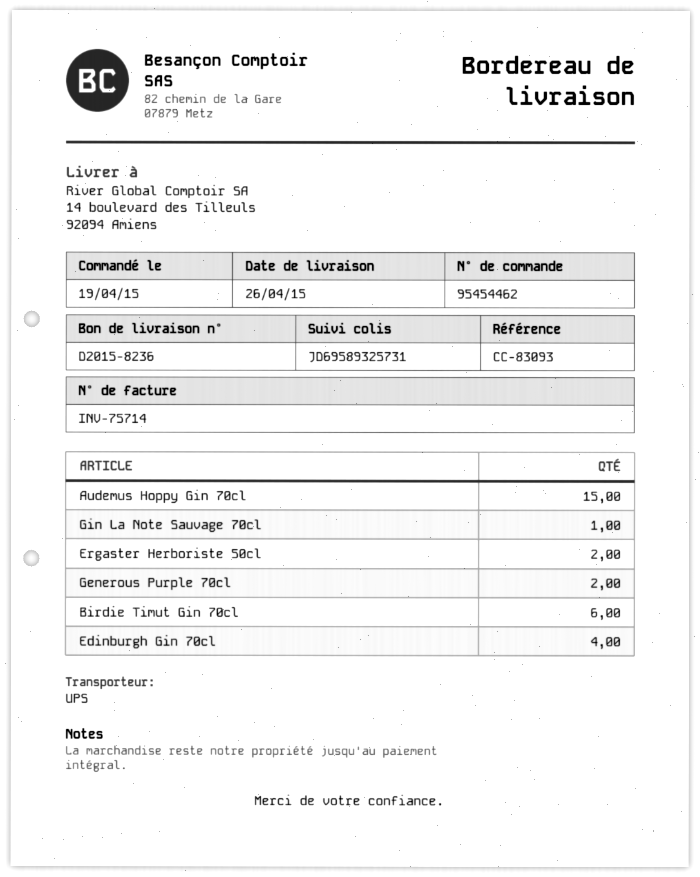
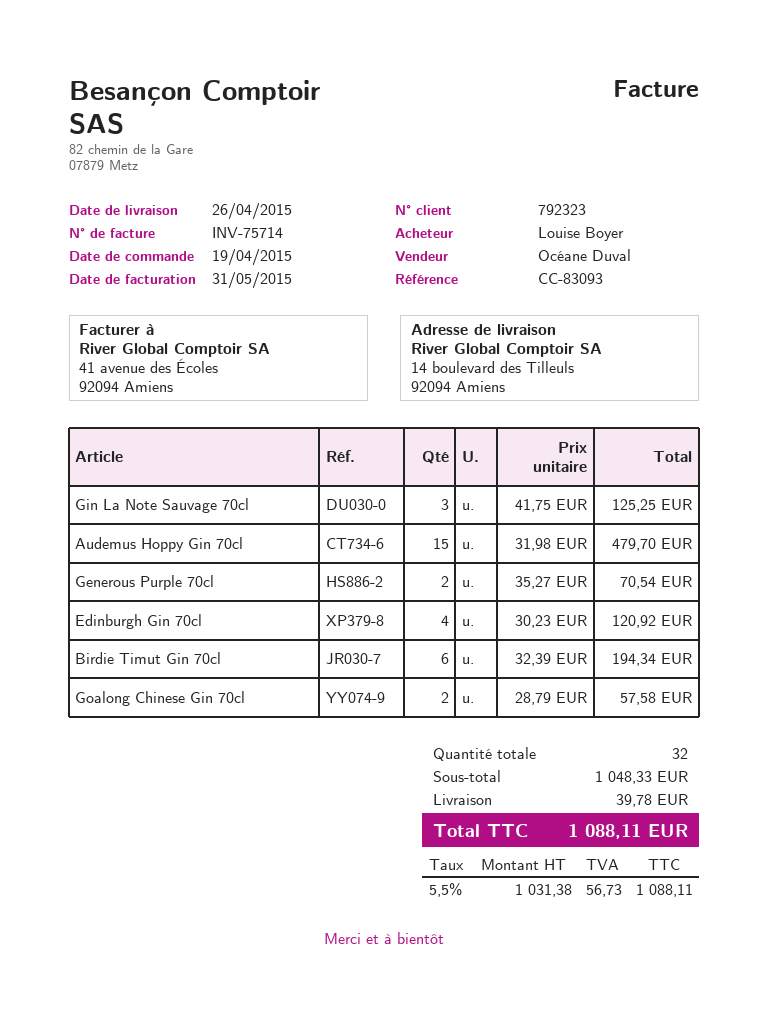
Gin La Note Sauvage 70cl: 1 -> 3
Ergaster Herboriste 50cl: 2 -> none
Goalong Chinese Gin 70cl: none -> 2

